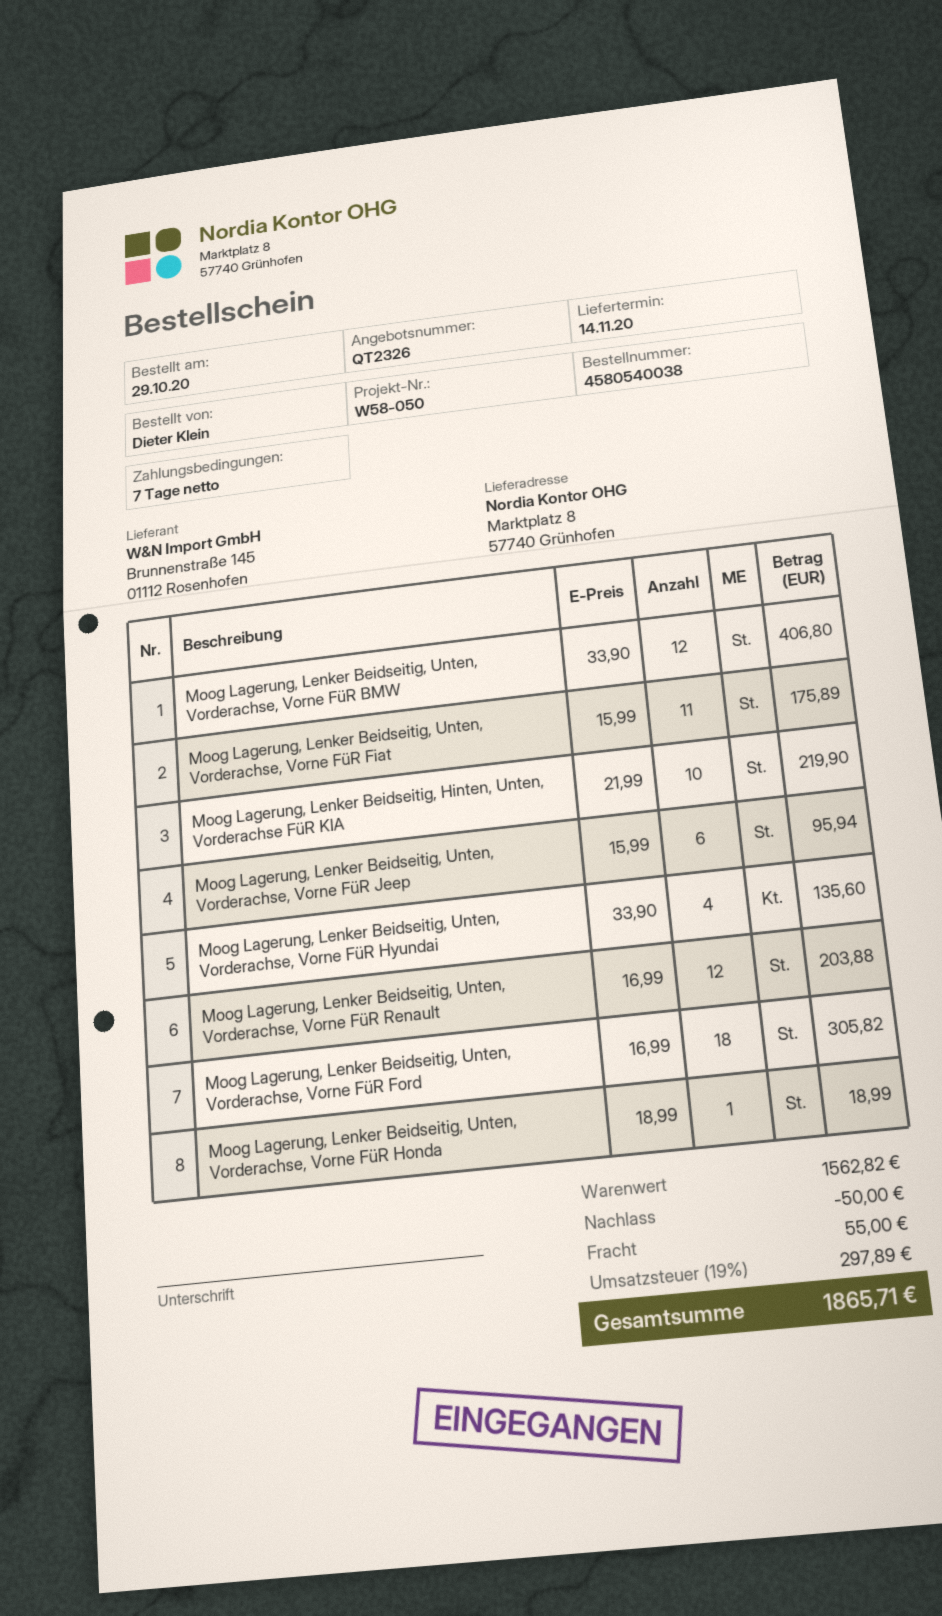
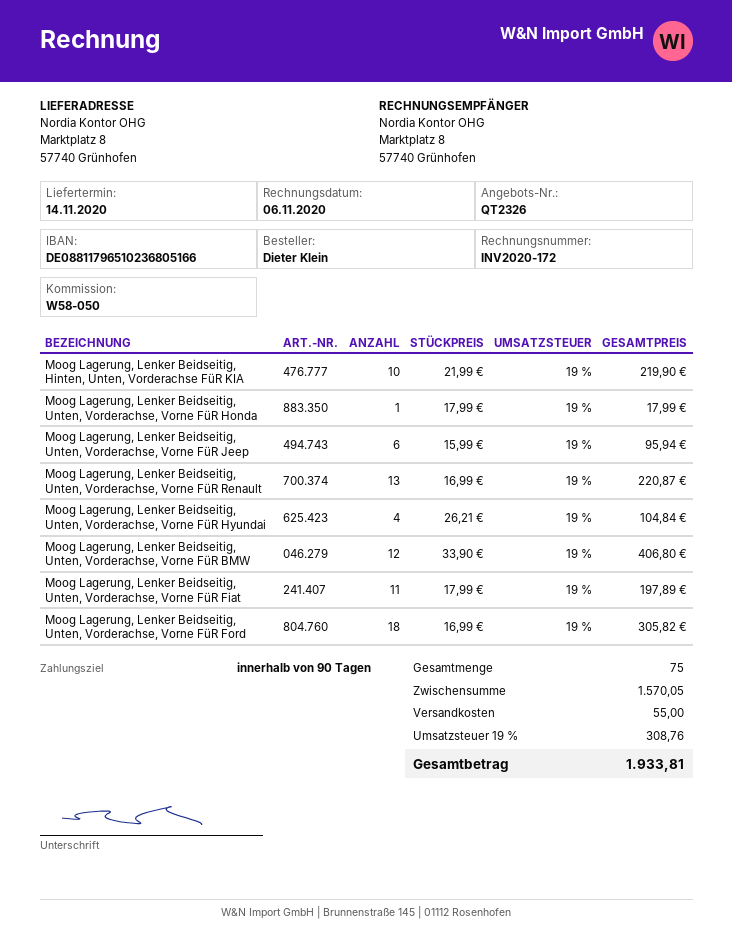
payment terms: 7 days -> 90 days
Moog Lagerung, Lenker Beidseitig, Unten, Vorderachse, Vorne FüR Fiat: 11 x 15.99 = 175.89 -> 11 x 17.99 = 197.89
Moog Lagerung, Lenker Beidseitig, Unten, Vorderachse, Vorne FüR Hyundai: 4 x 33.90 = 135.60 -> 4 x 26.21 = 104.84
Moog Lagerung, Lenker Beidseitig, Unten, Vorderachse, Vorne FüR Renault: 12 x 16.99 = 203.88 -> 13 x 16.99 = 220.87
Moog Lagerung, Lenker Beidseitig, Unten, Vorderachse, Vorne FüR Honda: 1 x 18.99 = 18.99 -> 1 x 17.99 = 17.99
subtotal: 1562.82 -> 1570.05
discount: 50.00 -> none
tax: 19% = 297.89 -> 19% = 308.76
total: 1865.71 -> 1933.81

